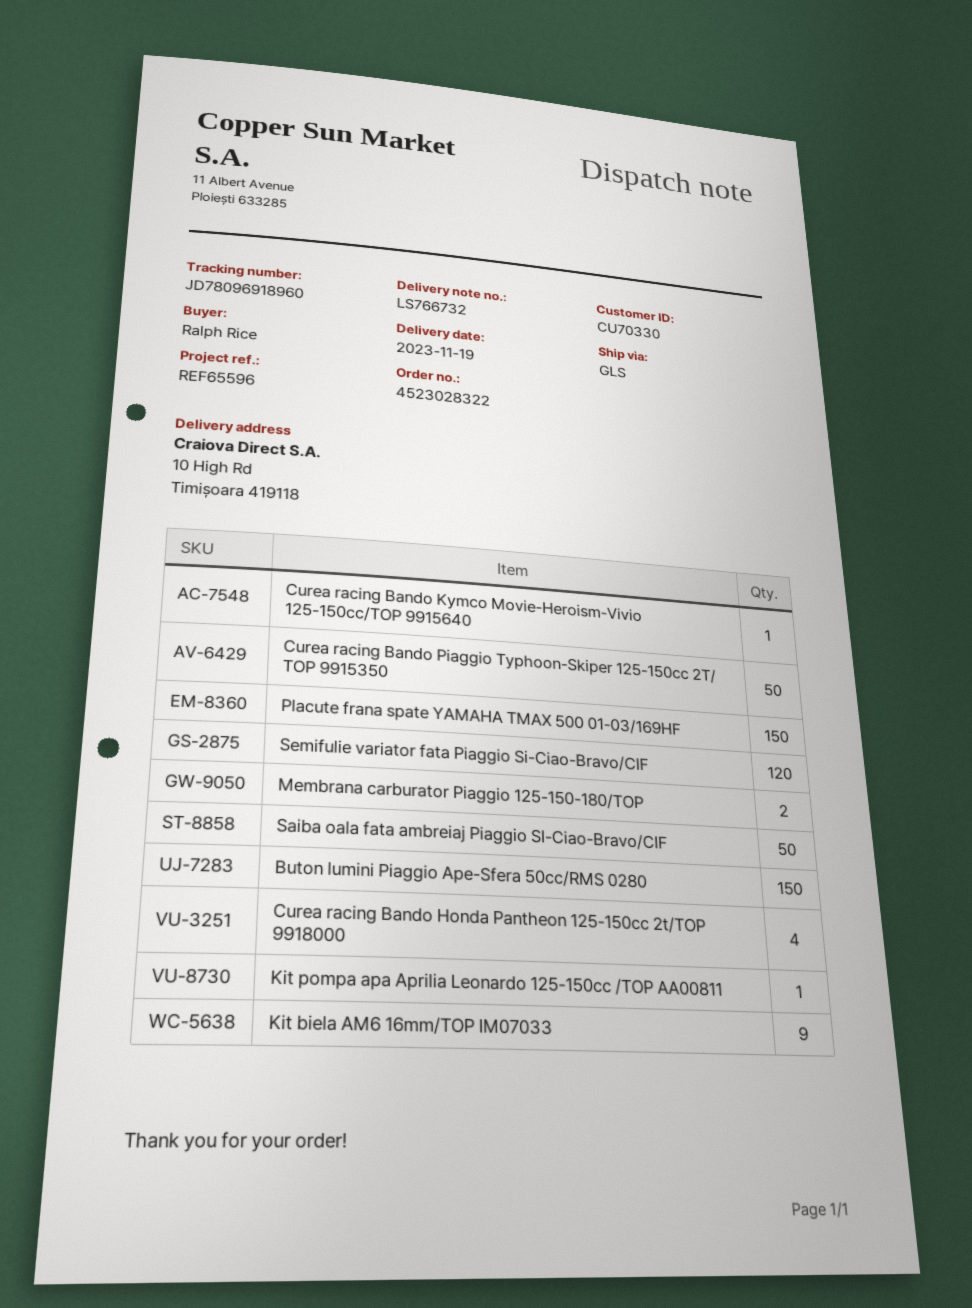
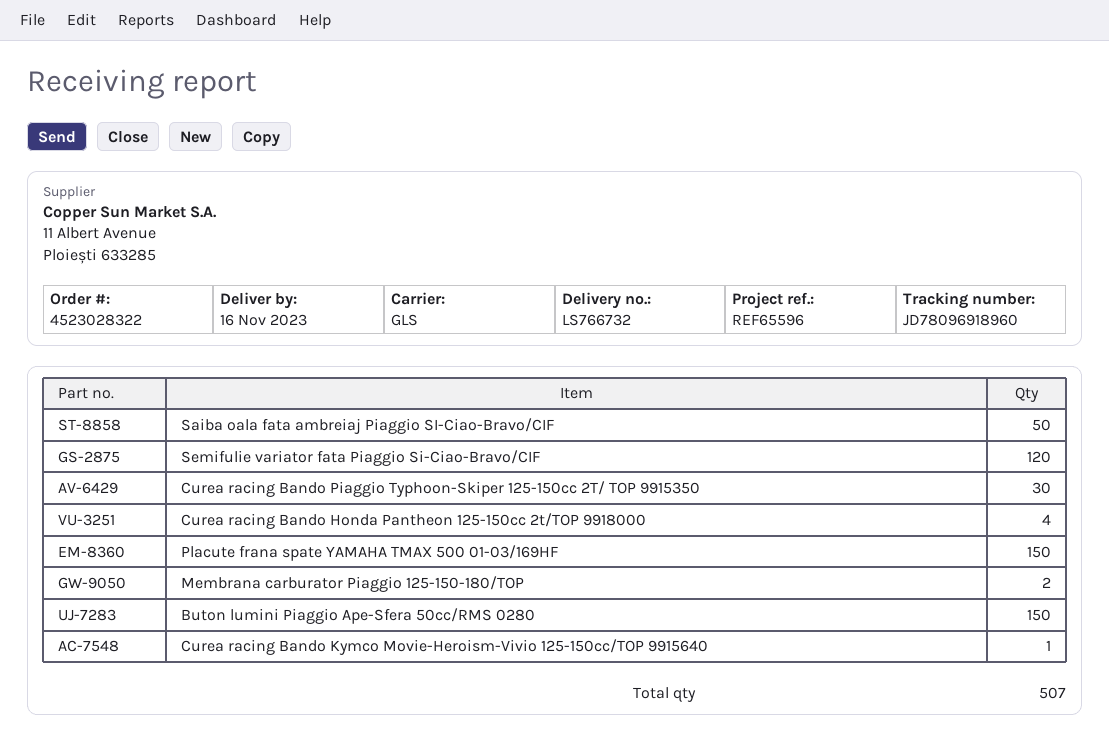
delivery date: 2023-11-19 -> 2023-11-16
Curea racing Bando Piaggio Typhoon-Skiper 125-150cc 2T/ TOP 9915350: 50 -> 30
Kit pompa apa Aprilia Leonardo 125-150cc /TOP AA00811: 1 -> none
Kit biela AM6 16mm/TOP IM07033: 9 -> none

